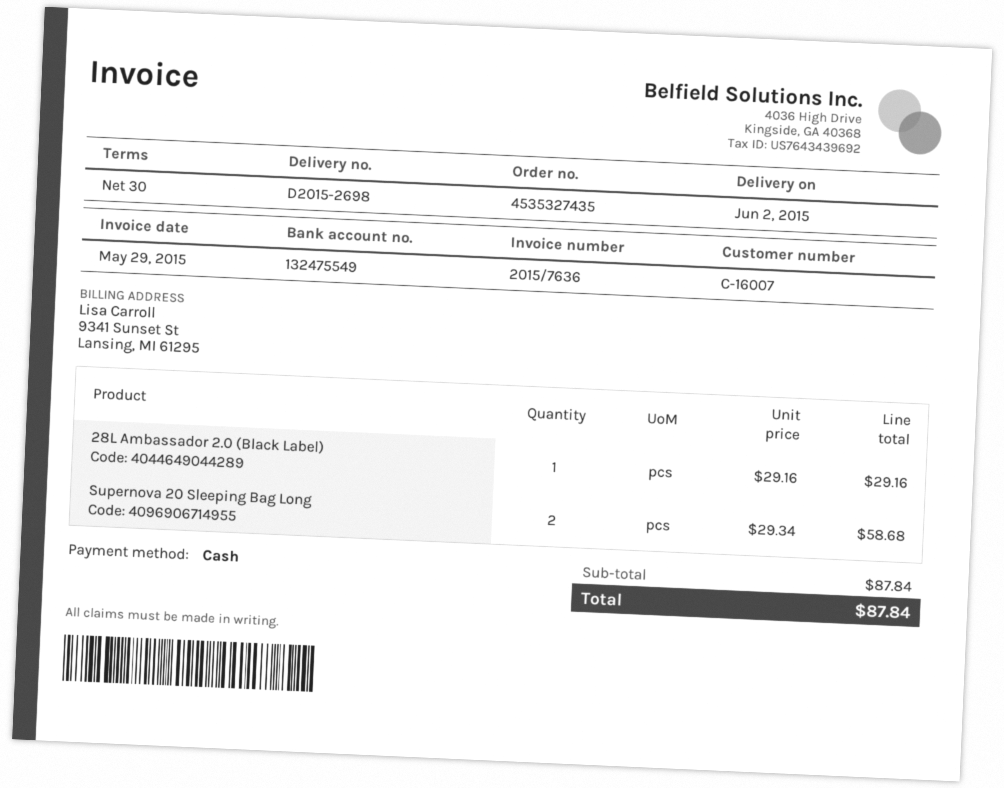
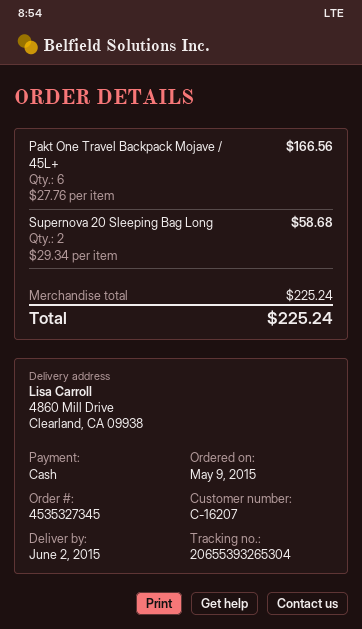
order number: 4535327435 -> 4535327345
customer number: C-16007 -> C-16207
28L Ambassador 2.0 (Black Label): 1 x 29.16 = 29.16 -> none
Pakt One Travel Backpack Mojave / 45L+: none -> 6 x 27.76 = 166.56
subtotal: 87.84 -> 225.24
total: 87.84 -> 225.24

